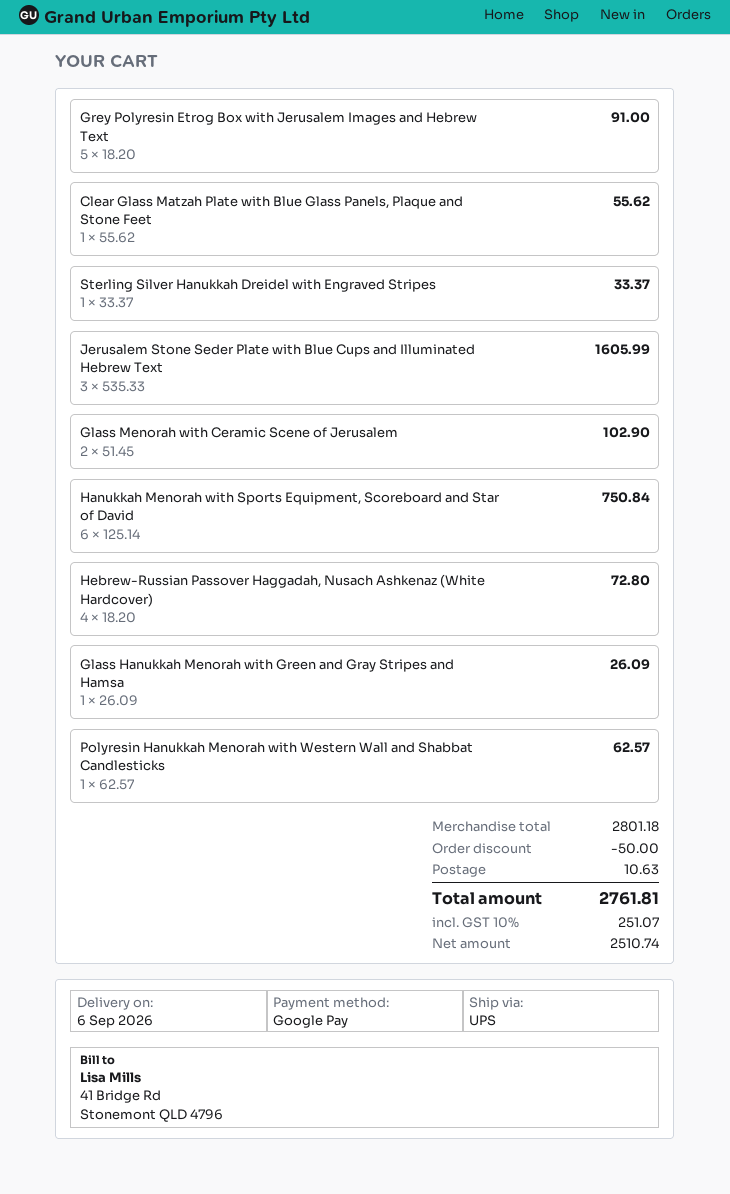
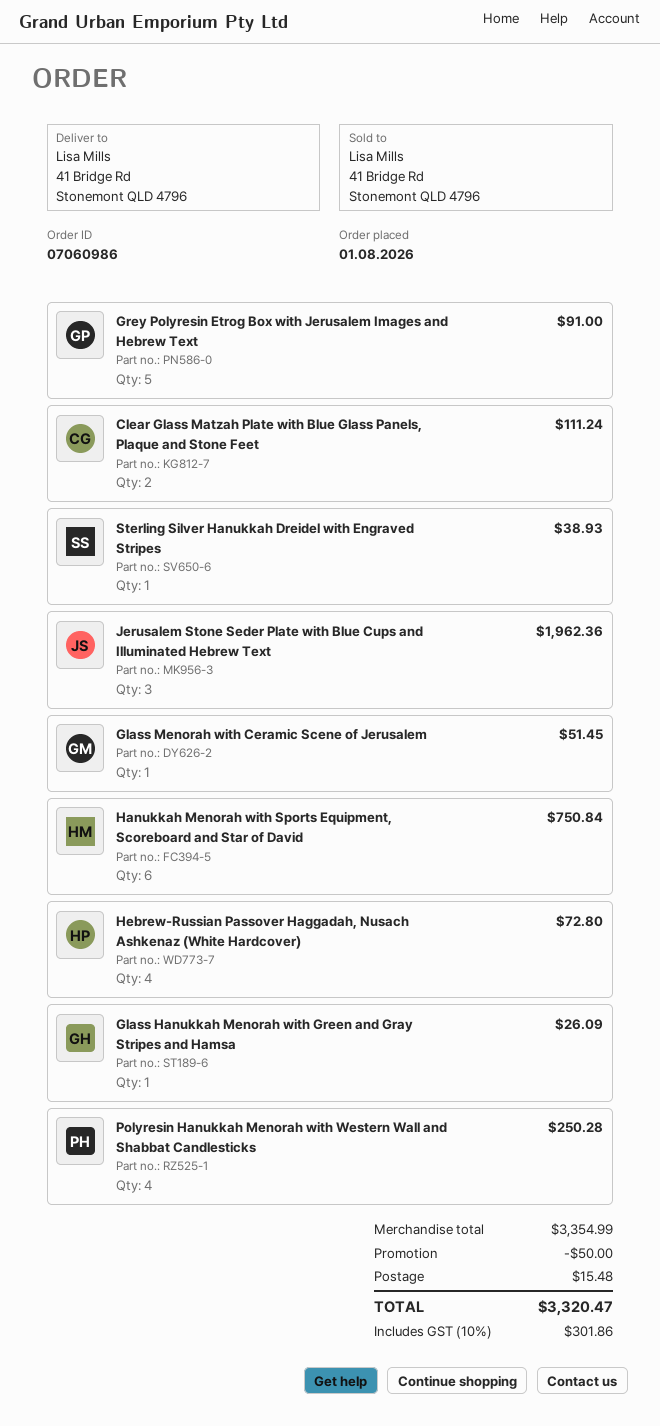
Clear Glass Matzah Plate with Blue Glass Panels, Plaque and Stone Feet: 1 for 55.62 -> 2 for 111.24
Sterling Silver Hanukkah Dreidel with Engraved Stripes: 1 for 33.37 -> 1 for 38.93
Jerusalem Stone Seder Plate with Blue Cups and Illuminated Hebrew Text: 3 for 1605.99 -> 3 for 1962.36
Glass Menorah with Ceramic Scene of Jerusalem: 2 for 102.90 -> 1 for 51.45
Polyresin Hanukkah Menorah with Western Wall and Shabbat Candlesticks: 1 for 62.57 -> 4 for 250.28
subtotal: 2801.18 -> 3354.99
shipping: 10.63 -> 15.48
tax: 10% = 251.07 -> 10% = 301.86
total: 2761.81 -> 3320.47

